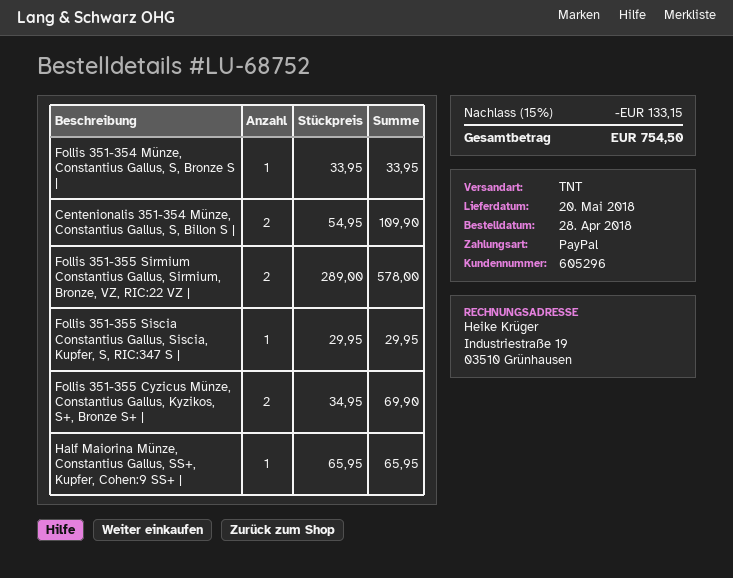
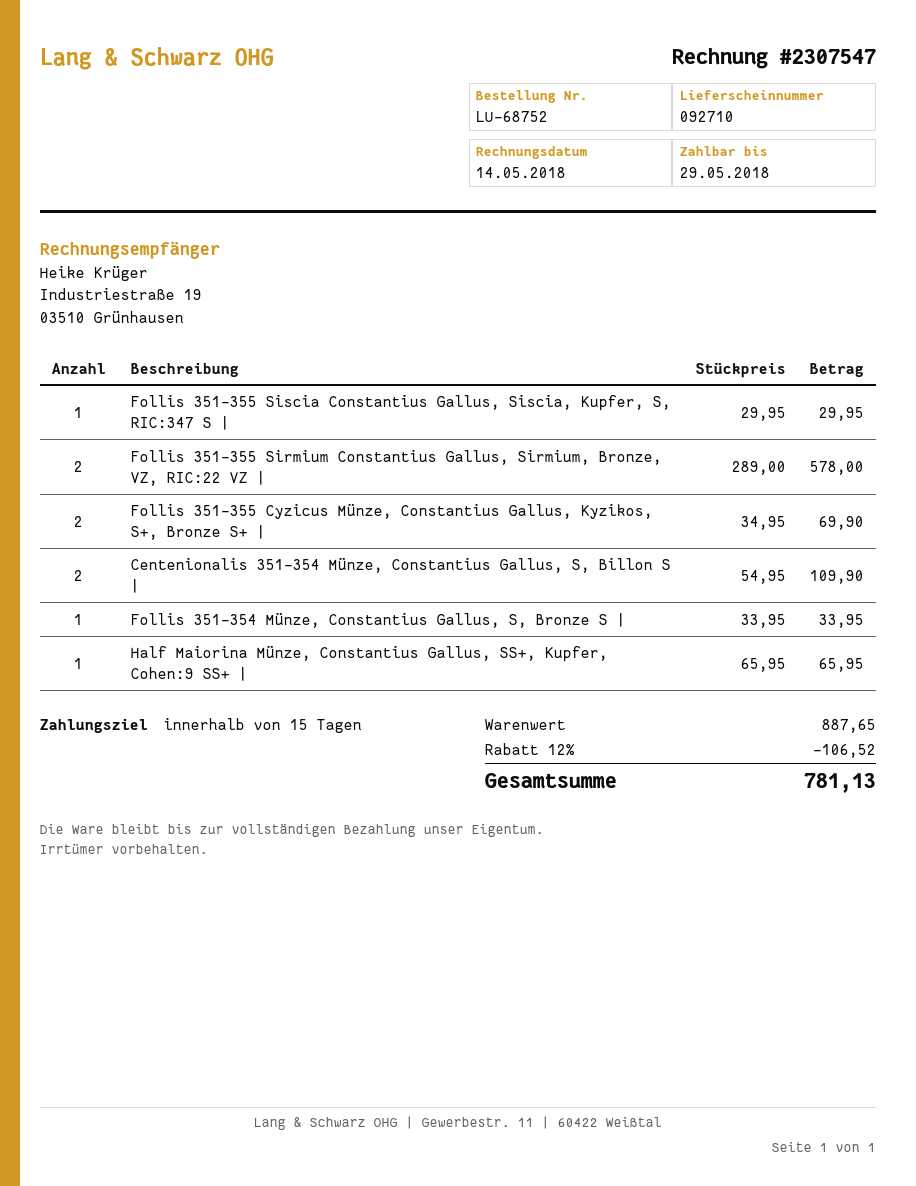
discount: 15% = 133.15 -> 12% = 106.52
total: 754.50 -> 781.13

